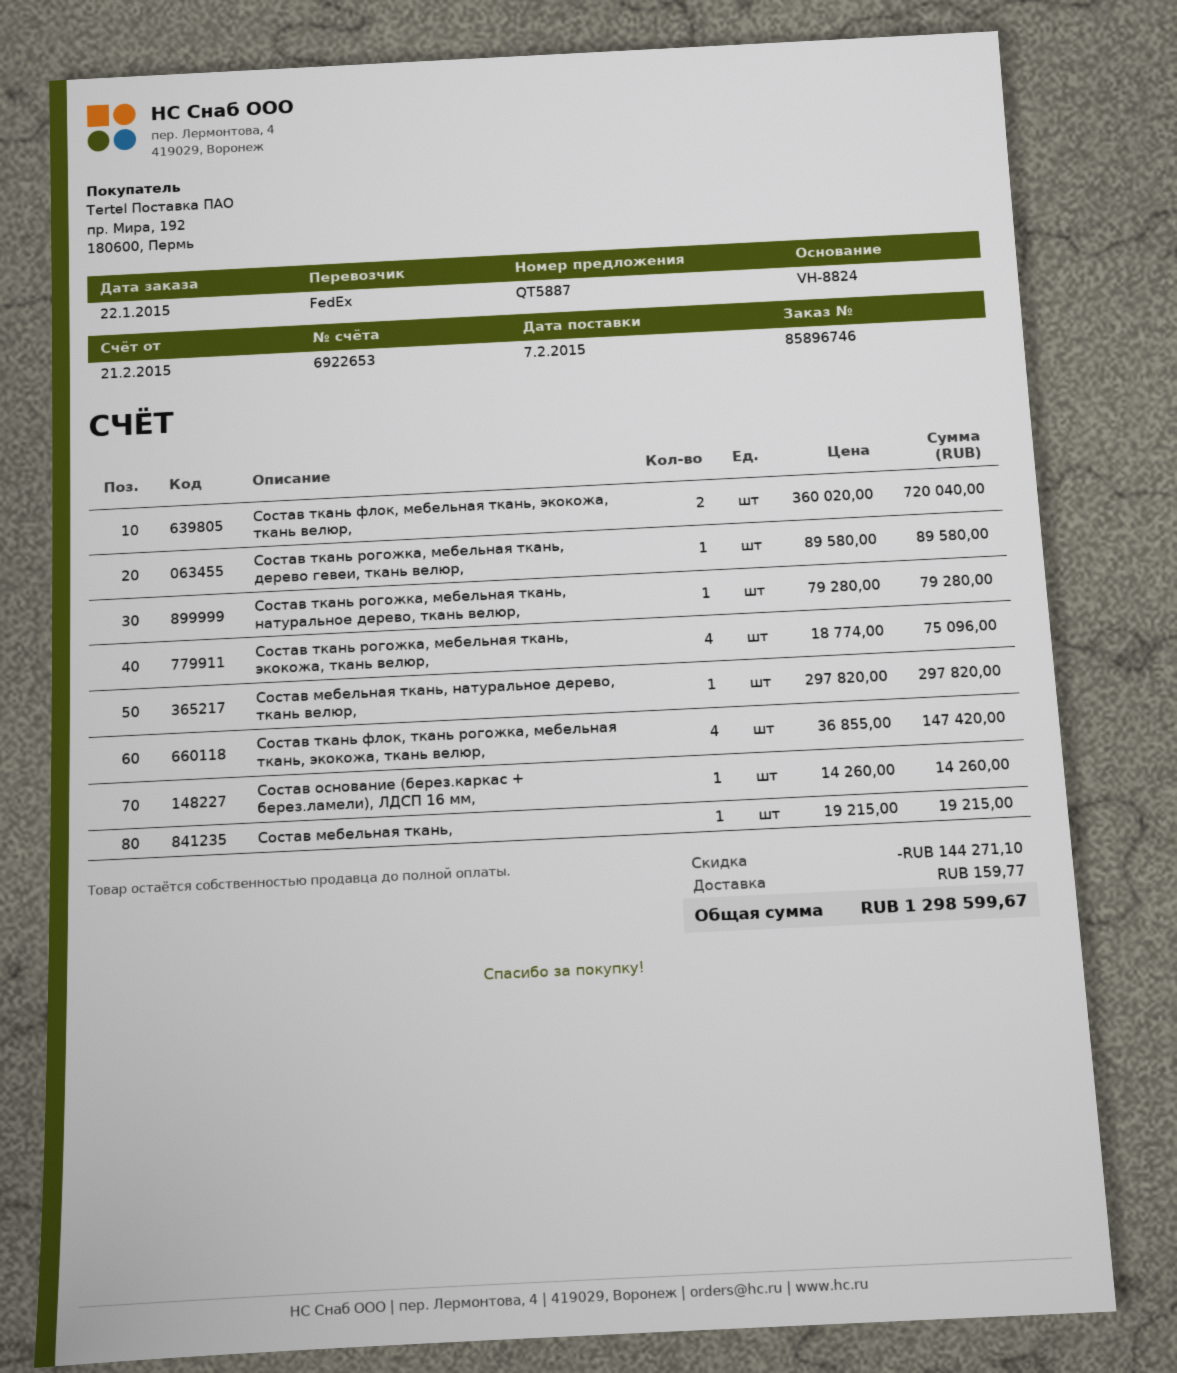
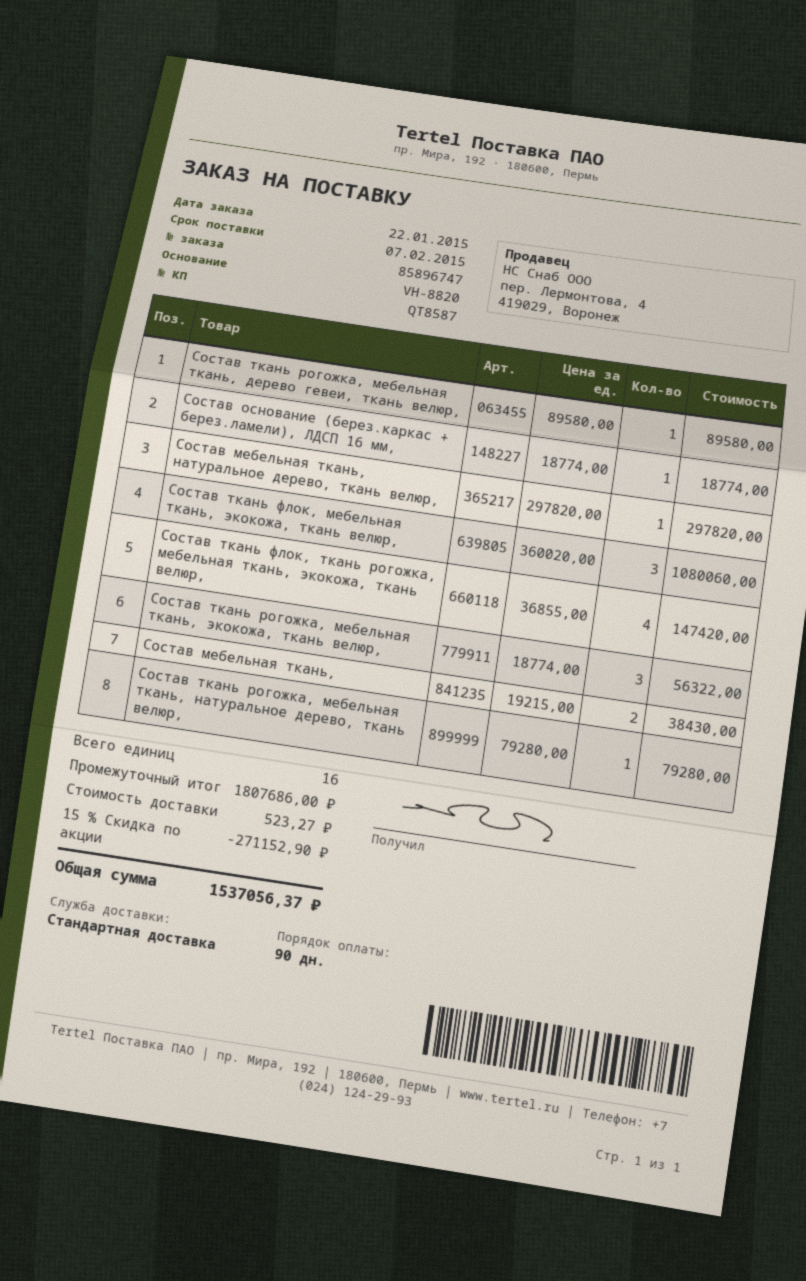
quote number: QT5887 -> QT8587
order number: 85896746 -> 85896747
reference: VH-8824 -> VH-8820
shipping method: FedEx -> standard
Состав ткань флок, мебельная ткань, экокожа, ткань велюр,: 2 x 360020.00 = 720040.00 -> 3 x 360020.00 = 1080060.00
Состав ткань рогожка, мебельная ткань, экокожа, ткань велюр,: 4 x 18774.00 = 75096.00 -> 3 x 18774.00 = 56322.00
Состав основание (берез.каркас + берез.ламели), ЛДСП 16 мм,: 1 x 14260.00 = 14260.00 -> 1 x 18774.00 = 18774.00
Состав мебельная ткань,: 1 x 19215.00 = 19215.00 -> 2 x 19215.00 = 38430.00
discount: 144271.10 -> 271152.90
shipping: 159.77 -> 523.27
total: 1298599.67 -> 1537056.37

